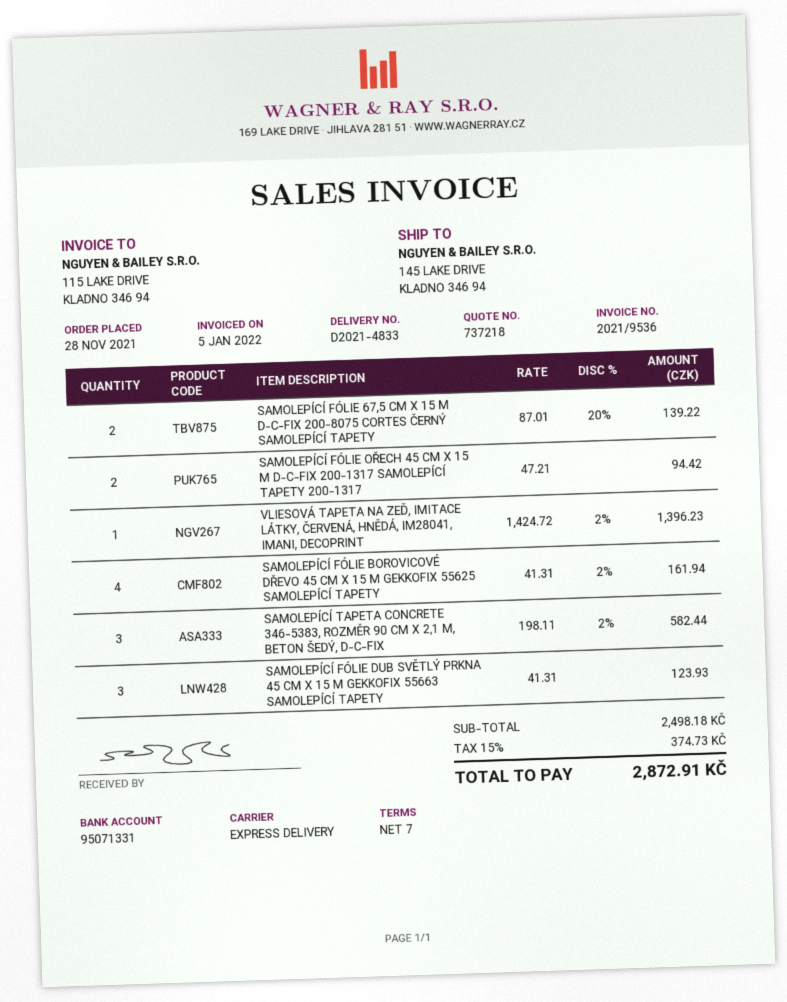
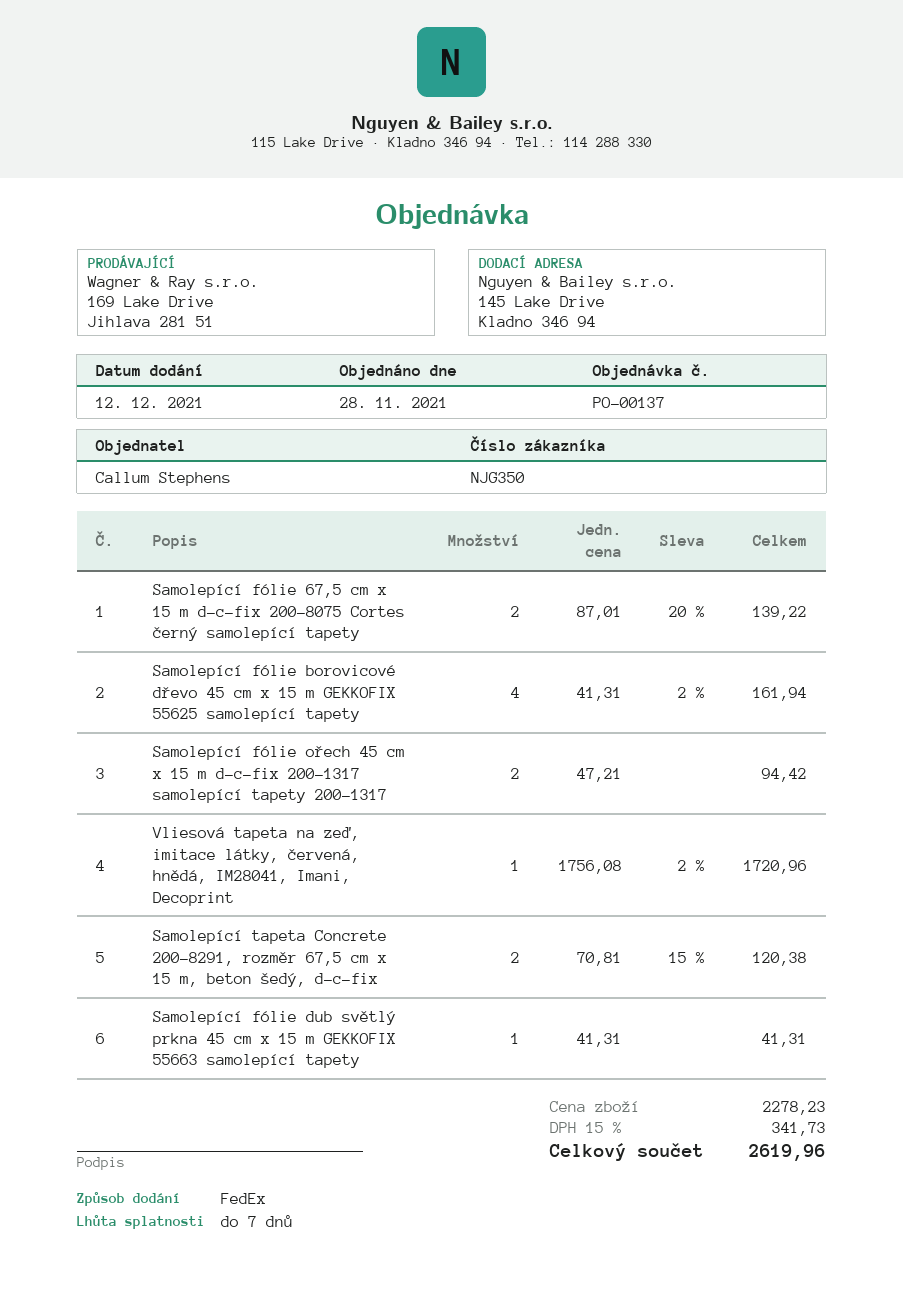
shipping method: express -> FedEx
VLIESOVÁ TAPETA NA ZEĎ, IMITACE LÁTKY, ČERVENÁ, HNĚDÁ, IM28041, IMANI, DECOPRINT: 1 x 1424.72 - 2% = 1396.23 -> 1 x 1756.08 - 2% = 1720.96
SAMOLEPÍCÍ TAPETA CONCRETE 346-5383, ROZMĚR 90 CM X 2,1 M, BETON ŠEDÝ, D-C-FIX: 3 x 198.11 - 2% = 582.44 -> none
SAMOLEPÍCÍ FÓLIE DUB SVĚTLÝ PRKNA 45 CM X 15 M GEKKOFIX 55663 SAMOLEPÍCÍ TAPETY: 3 x 41.31 = 123.93 -> 1 x 41.31 = 41.31
Samolepící tapeta Concrete 200-8291, rozměr 67,5 cm x 15 m, beton šedý, d-c-fix: none -> 2 x 70.81 - 15% = 120.38
subtotal: 2498.18 -> 2278.23
tax: 15% = 374.73 -> 15% = 341.73
total: 2872.91 -> 2619.96

